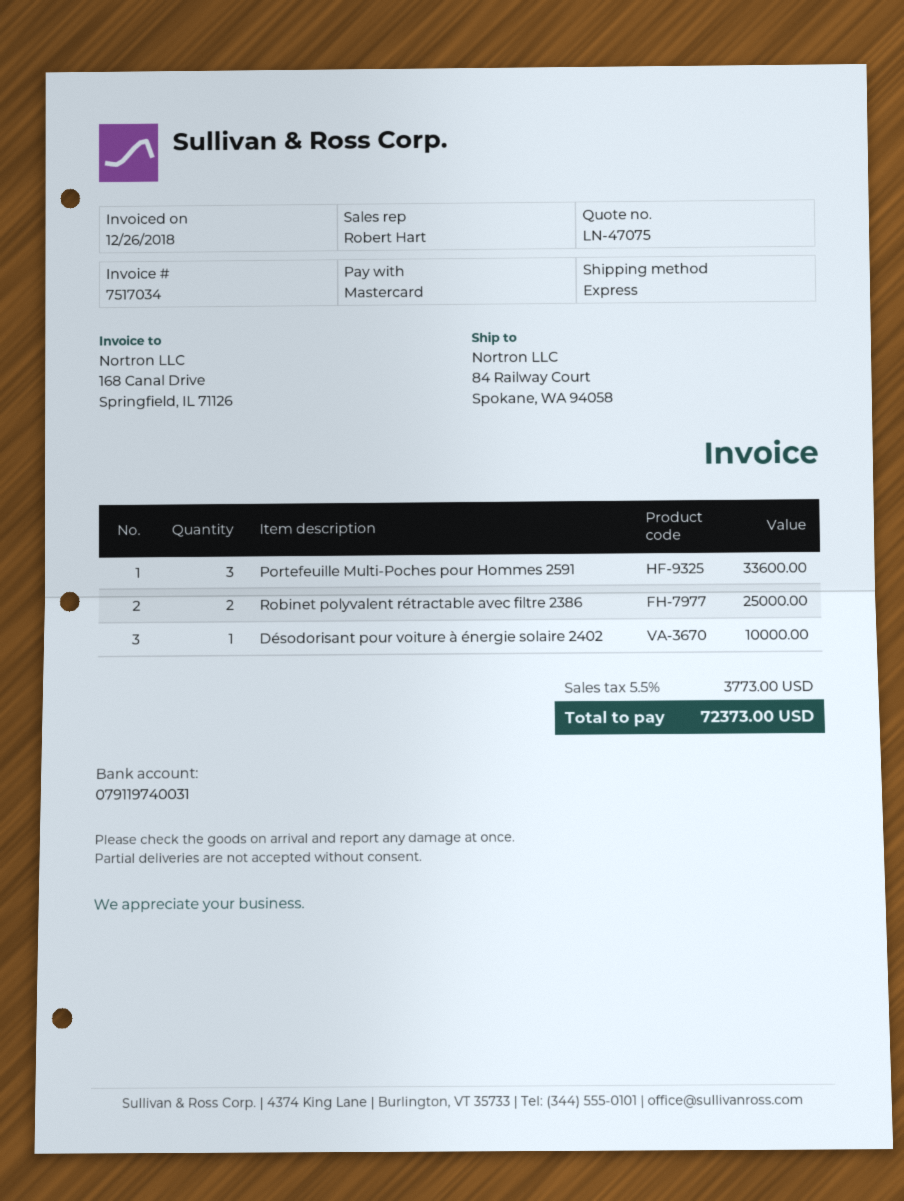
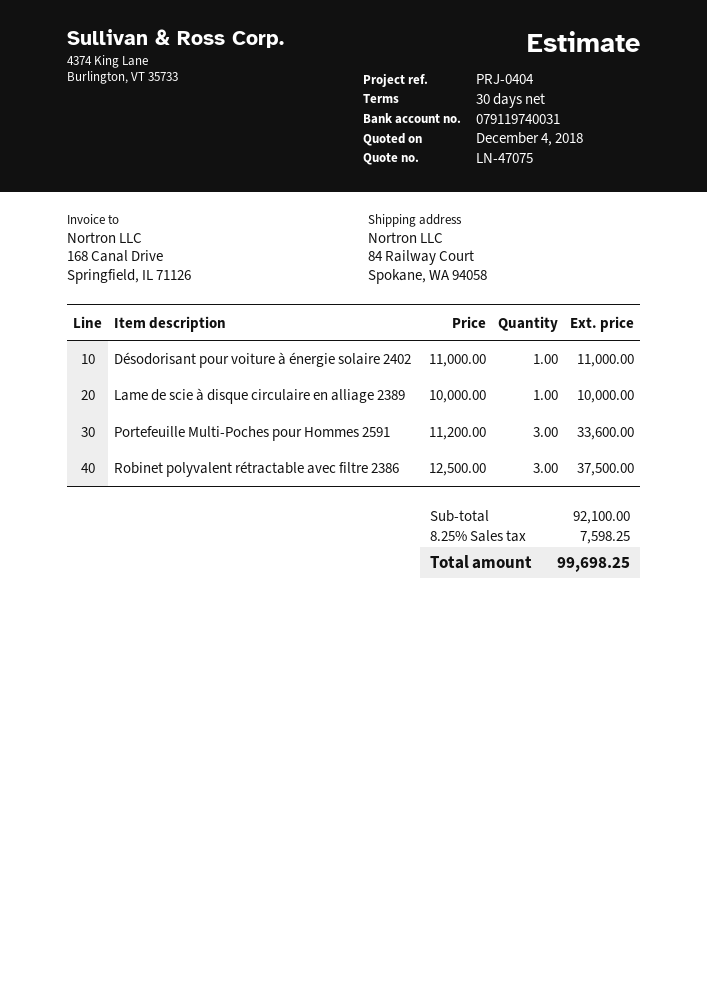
Robinet polyvalent rétractable avec filtre 2386: 2 for 25000.00 -> 3 for 37500.00
Désodorisant pour voiture à énergie solaire 2402: 1 for 10000.00 -> 1 for 11000.00
Lame de scie à disque circulaire en alliage 2389: none -> 1 for 10000.00
tax: 5.5% = 3773.00 -> 8.25% = 7598.25
total: 72373.00 -> 99698.25

